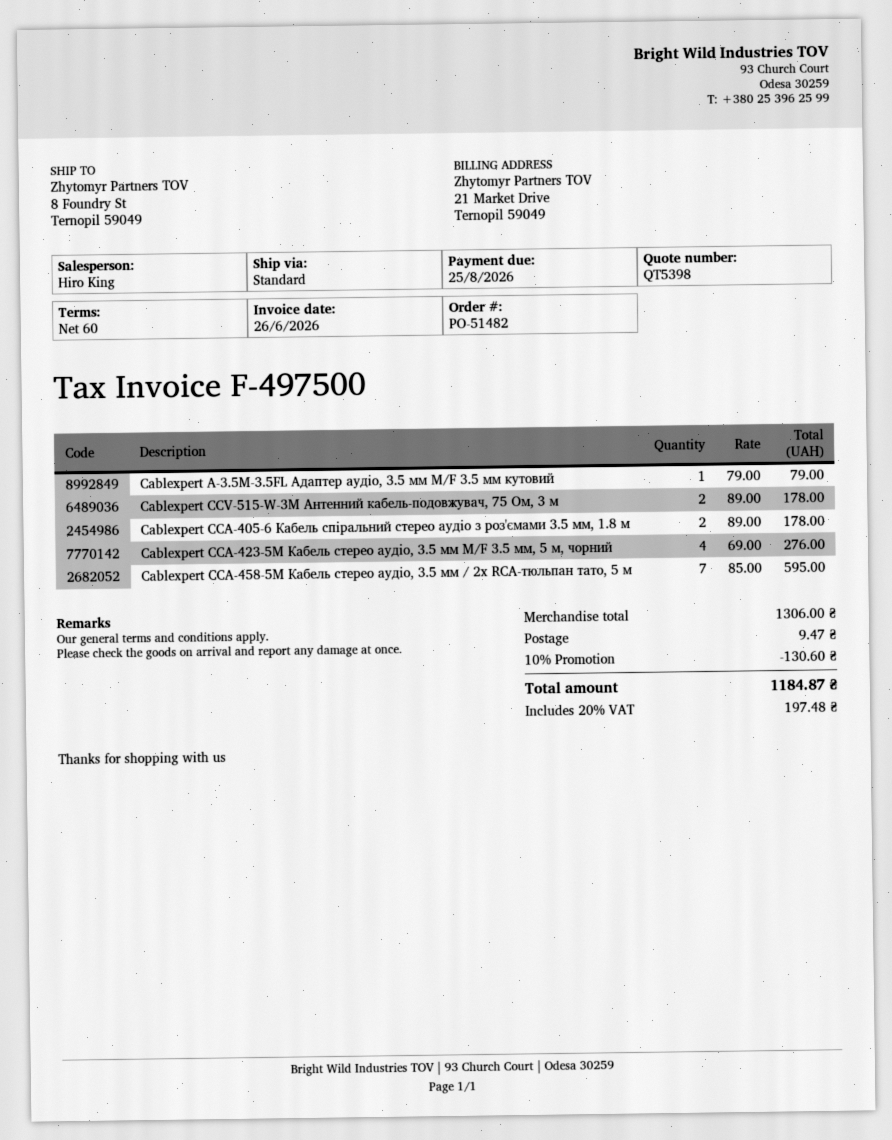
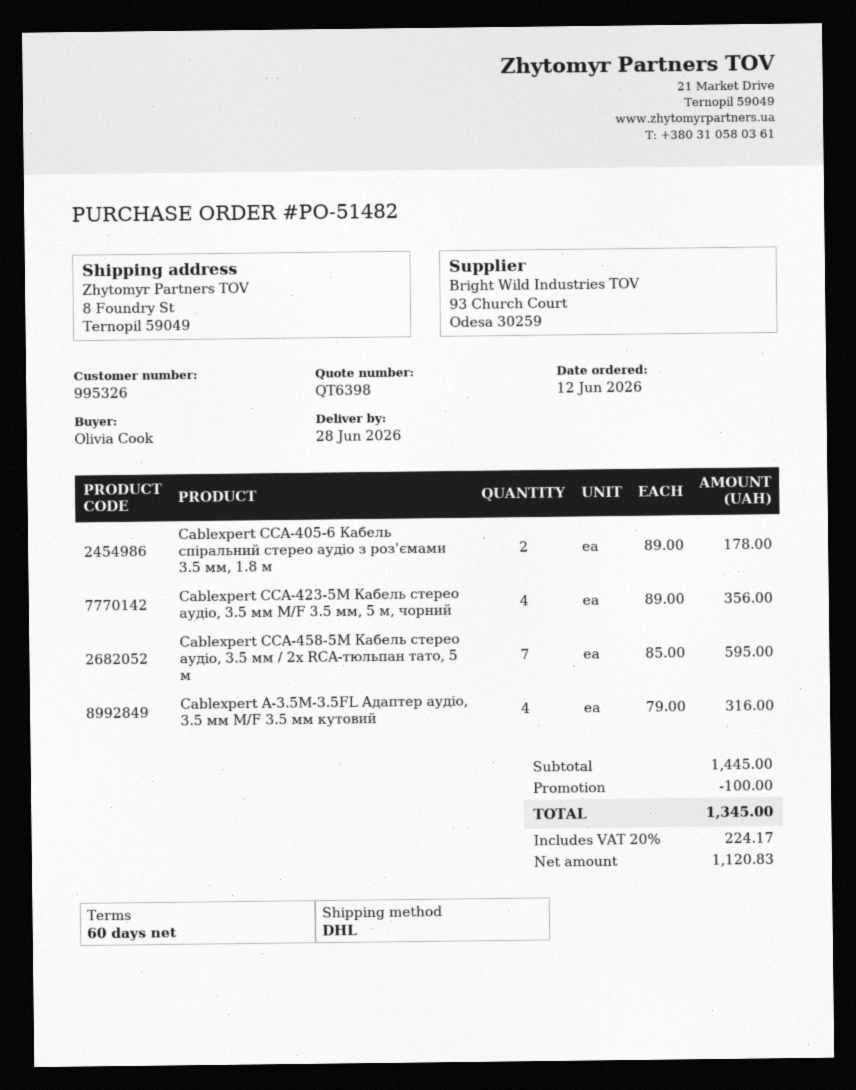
quote number: QT5398 -> QT6398
shipping method: standard -> DHL
Cablexpert A-3.5M-3.5FL Адаптер аудіо, 3.5 мм M/F 3.5 мм кутовий: 1 x 79.00 = 79.00 -> 4 x 79.00 = 316.00
Cablexpert CCV-515-W-3M Антенний кабель-подовжувач, 75 Ом, 3 м: 2 x 89.00 = 178.00 -> none
Cablexpert CCA-423-5M Кабель стерео аудіо, 3.5 мм M/F 3.5 мм, 5 м, чорний: 4 x 69.00 = 276.00 -> 4 x 89.00 = 356.00
subtotal: 1306.00 -> 1445.00
discount: 130.60 -> 100.00
shipping: 9.47 -> none
tax: 20% = 197.48 -> 20% = 224.17
total: 1184.87 -> 1345.00

